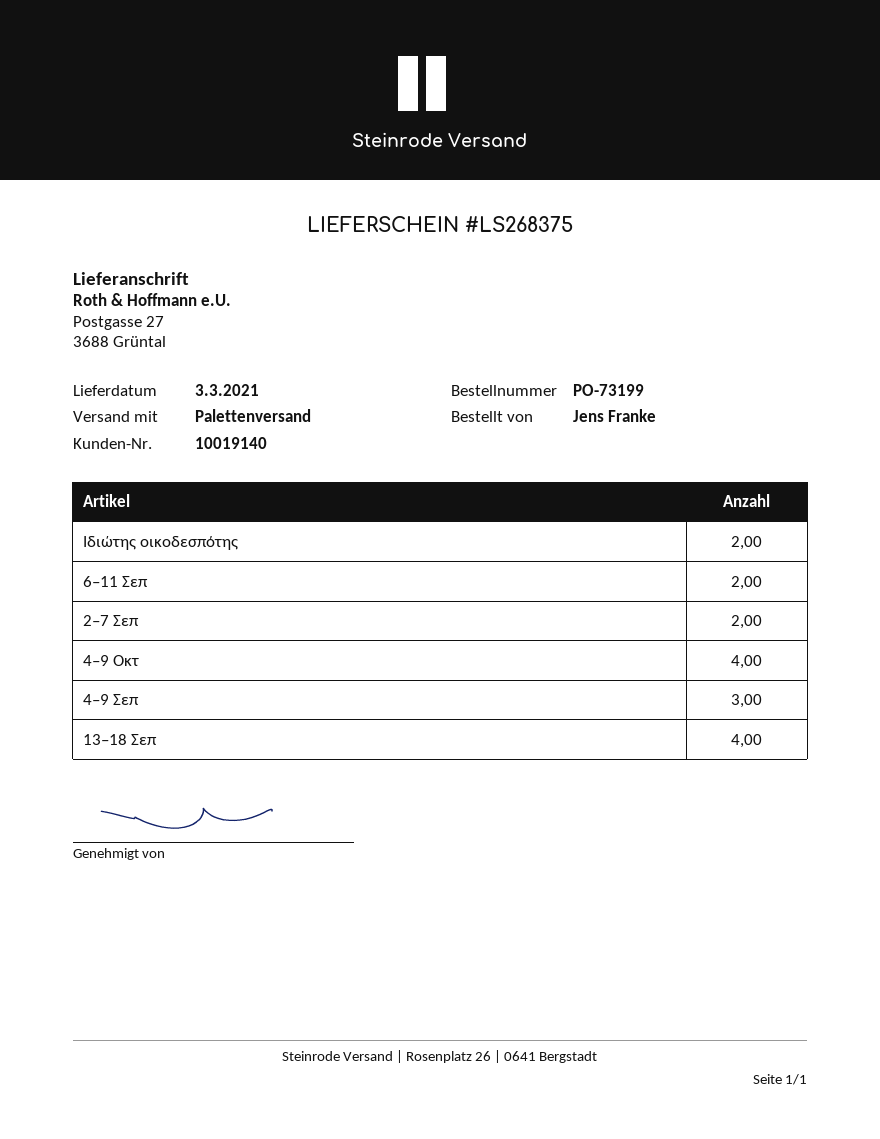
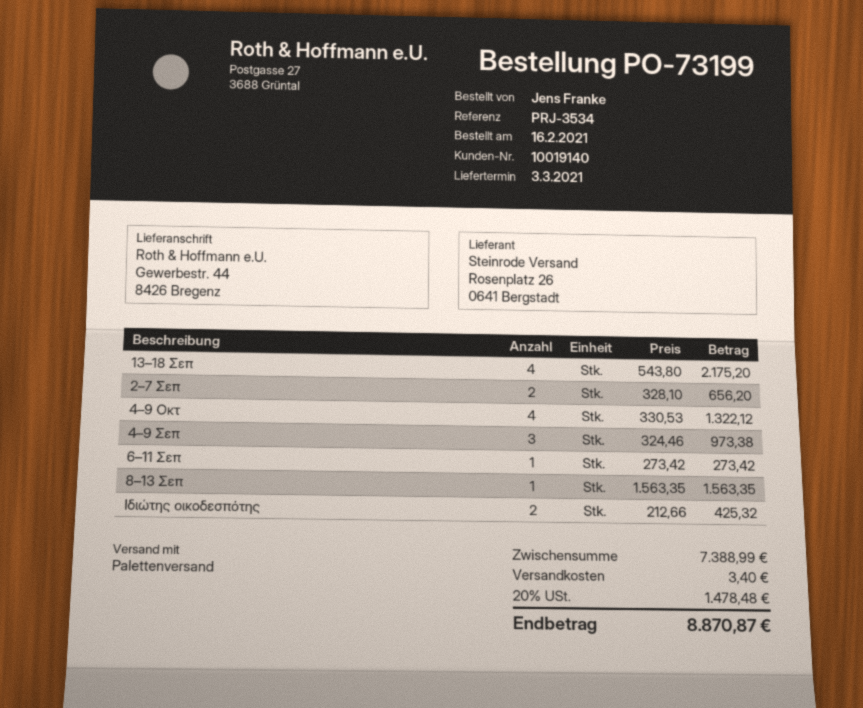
ship to: Postgasse 27, 3688 Grüntal -> Gewerbestr. 44, 8426 Bregenz
6–11 Σεπ: 2 -> 1
8–13 Σεπ: none -> 1

